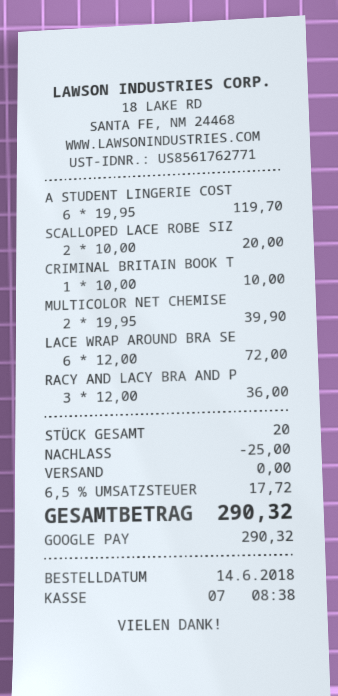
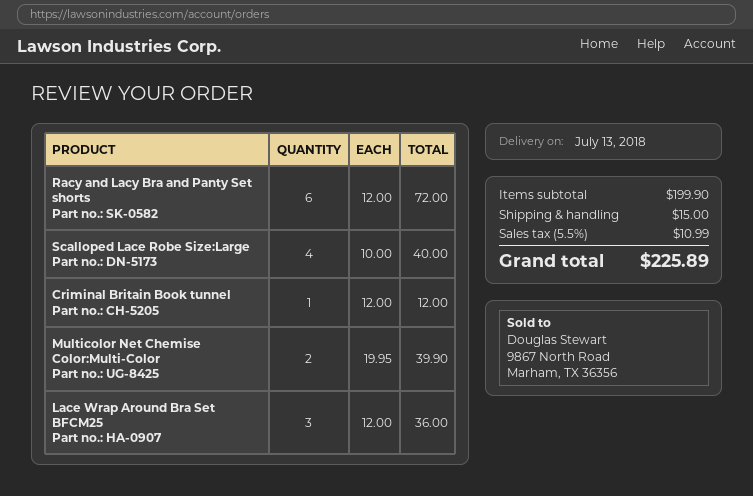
A STUDENT LINGERIE COST: 6 x 19.95 = 119.70 -> none
SCALLOPED LACE ROBE SIZ: 2 x 10.00 = 20.00 -> 4 x 10.00 = 40.00
CRIMINAL BRITAIN BOOK T: 1 x 10.00 = 10.00 -> 1 x 12.00 = 12.00
LACE WRAP AROUND BRA SE: 6 x 12.00 = 72.00 -> 3 x 12.00 = 36.00
RACY AND LACY BRA AND P: 3 x 12.00 = 36.00 -> 6 x 12.00 = 72.00
discount: 25.00 -> none
shipping: 0.00 -> 15.00
tax: 6.5% = 17.72 -> 5.5% = 10.99
total: 290.32 -> 225.89

